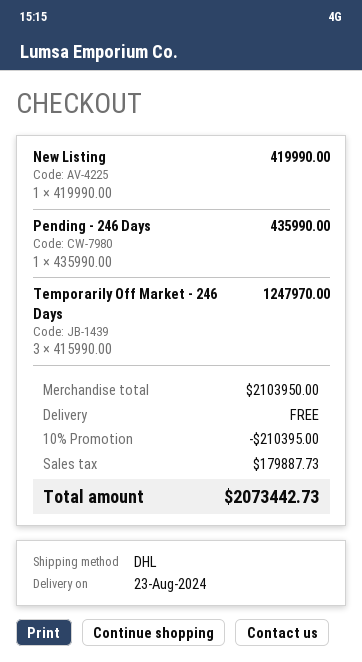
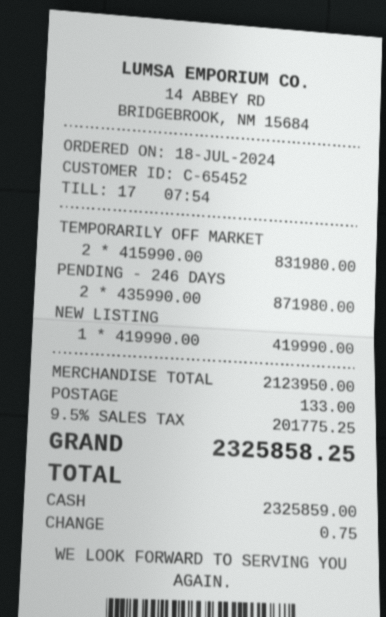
Pending - 246 Days: 1 x 435990.00 = 435990.00 -> 2 x 435990.00 = 871980.00
Temporarily Off Market - 246 Days: 3 x 415990.00 = 1247970.00 -> 2 x 415990.00 = 831980.00
subtotal: 2103950.00 -> 2123950.00
discount: 10% = 210395.00 -> none
shipping: 0.00 -> 133.00
tax: 179887.73 -> 201775.25
total: 2073442.73 -> 2325858.25

